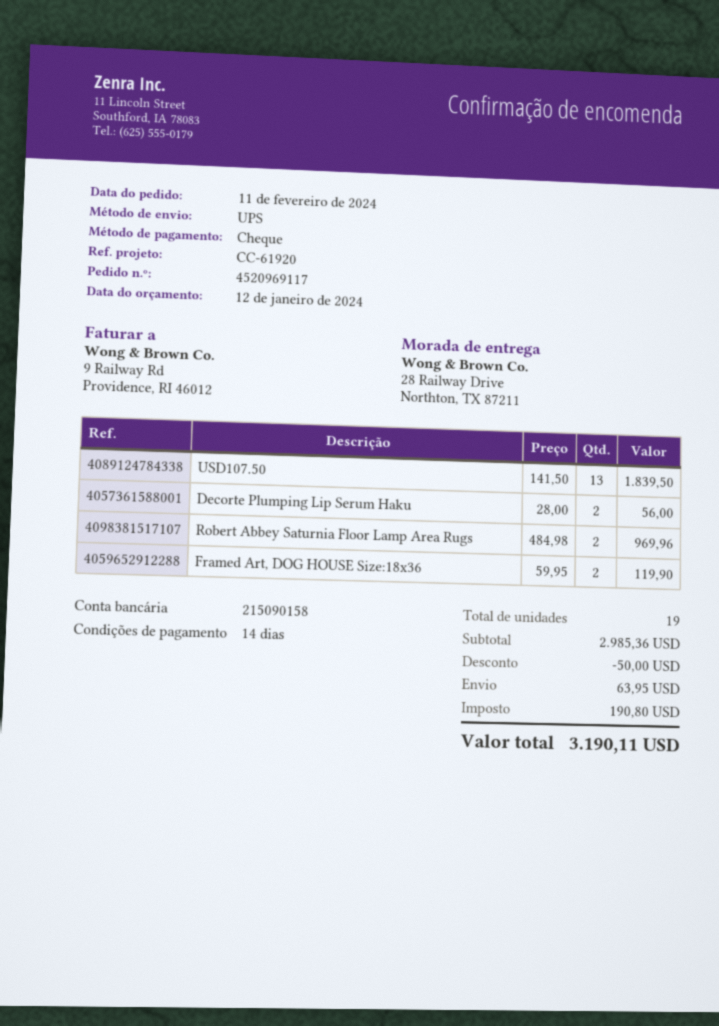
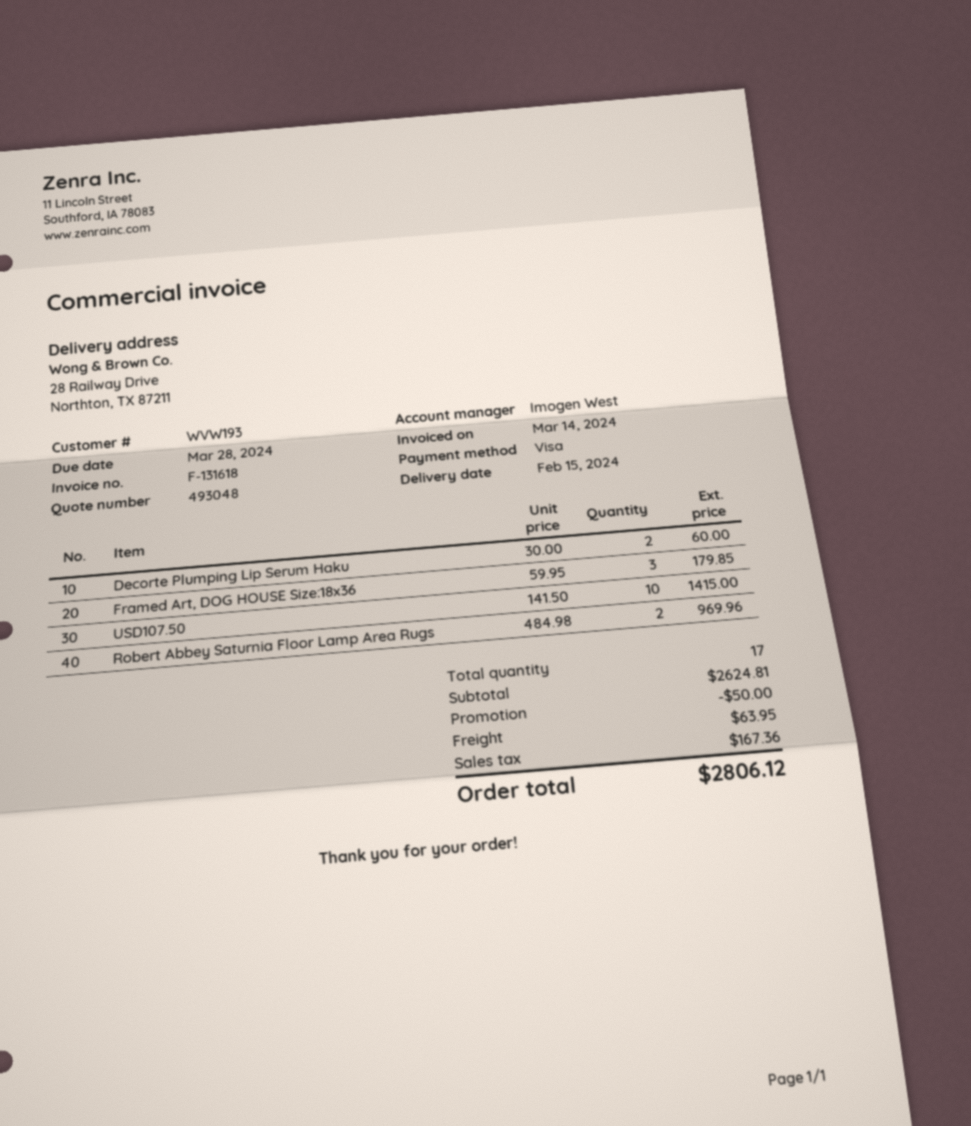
payment method: cheque -> Visa
USD107.50: 13 x 141.50 = 1839.50 -> 10 x 141.50 = 1415.00
Decorte Plumping Lip Serum Haku: 2 x 28.00 = 56.00 -> 2 x 30.00 = 60.00
Framed Art, DOG HOUSE Size:18x36: 2 x 59.95 = 119.90 -> 3 x 59.95 = 179.85
total quantity: 19 -> 17
subtotal: 2985.36 -> 2624.81
tax: 190.80 -> 167.36
total: 3190.11 -> 2806.12

